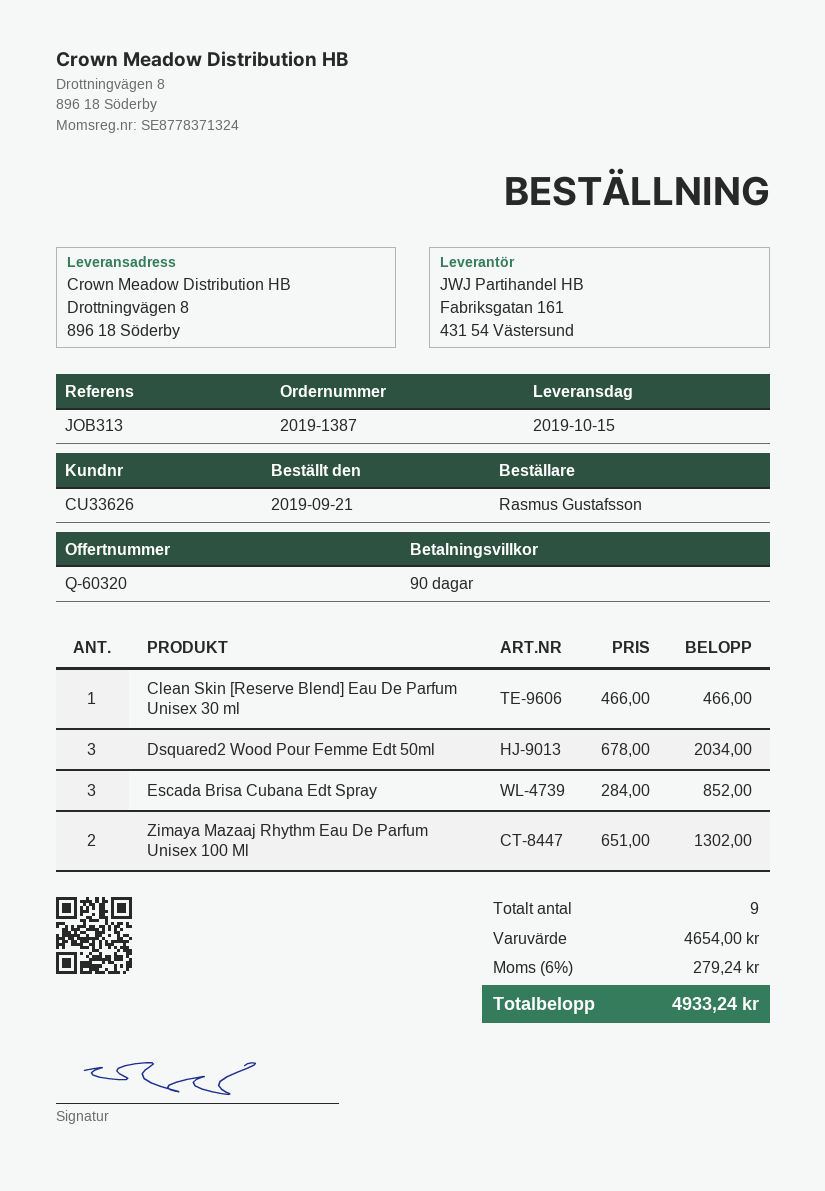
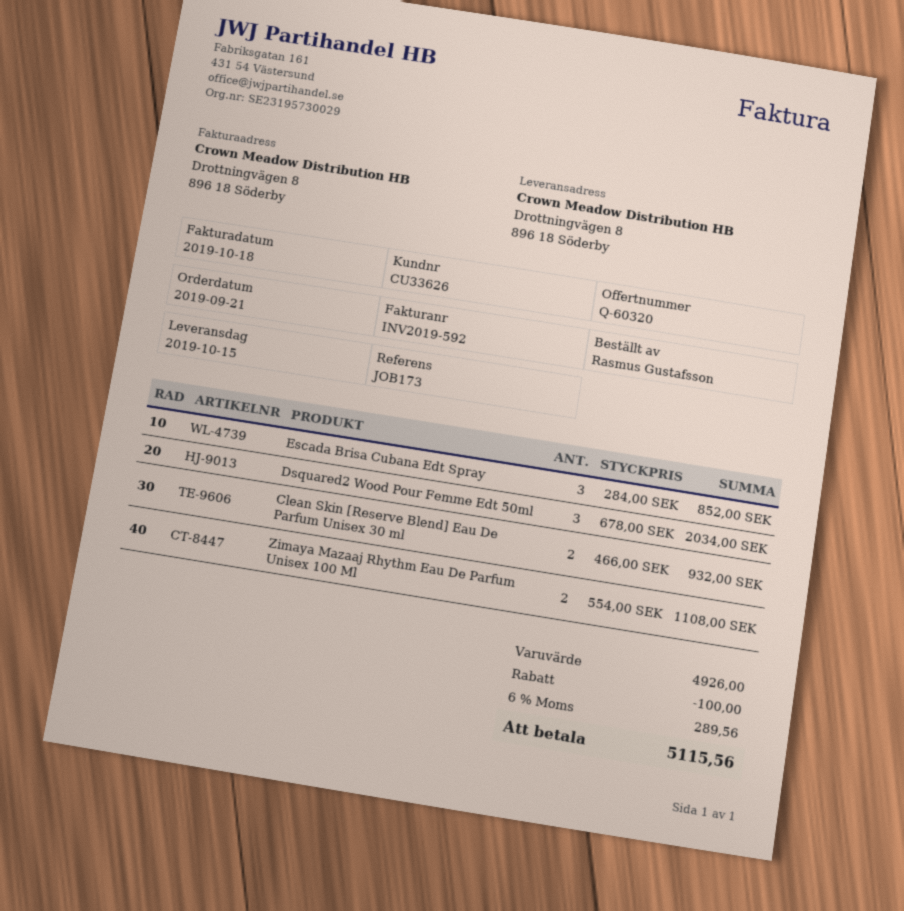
reference: JOB313 -> JOB173
Clean Skin [Reserve Blend] Eau De Parfum Unisex 30 ml: 1 x 466.00 = 466.00 -> 2 x 466.00 = 932.00
Zimaya Mazaaj Rhythm Eau De Parfum Unisex 100 Ml: 2 x 651.00 = 1302.00 -> 2 x 554.00 = 1108.00
subtotal: 4654.00 -> 4926.00
discount: none -> 100.00
tax: 6% = 279.24 -> 6% = 289.56
total: 4933.24 -> 5115.56

